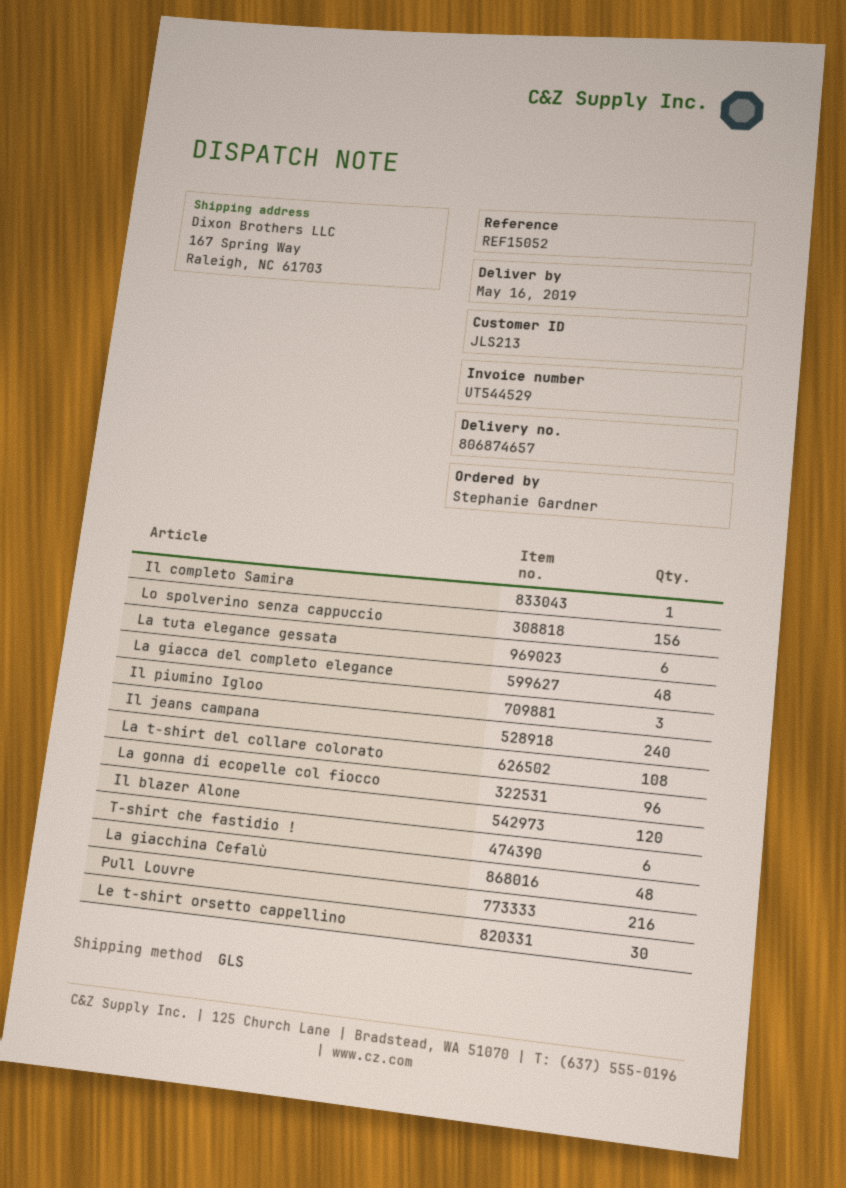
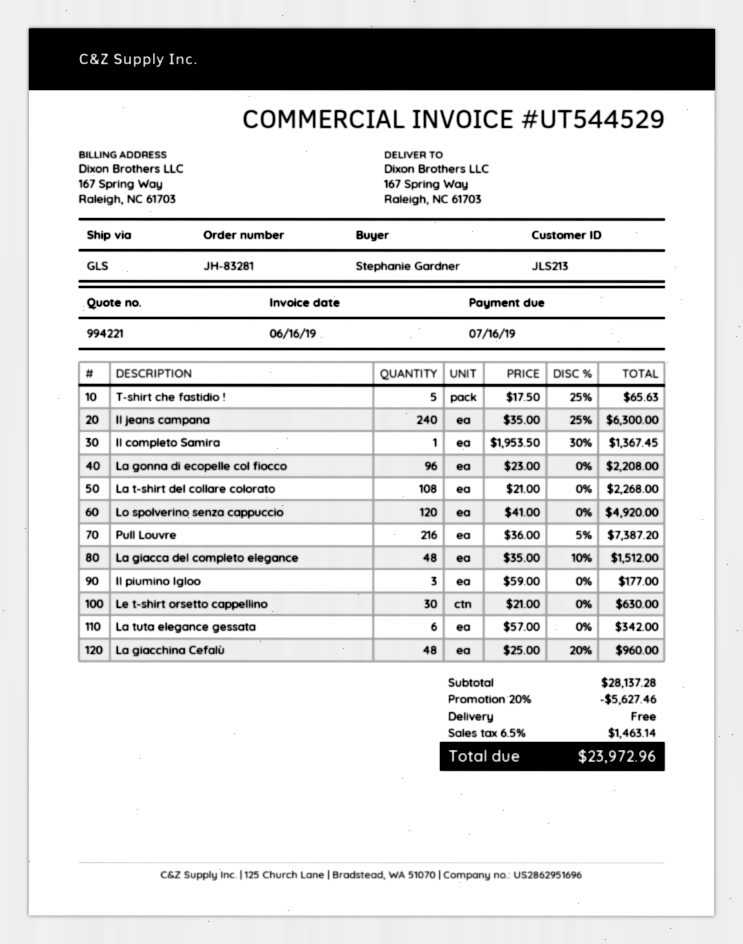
Lo spolverino senza cappuccio: 156 -> 120
Il blazer Alone: 120 -> none
T-shirt che fastidio !: 6 -> 5

